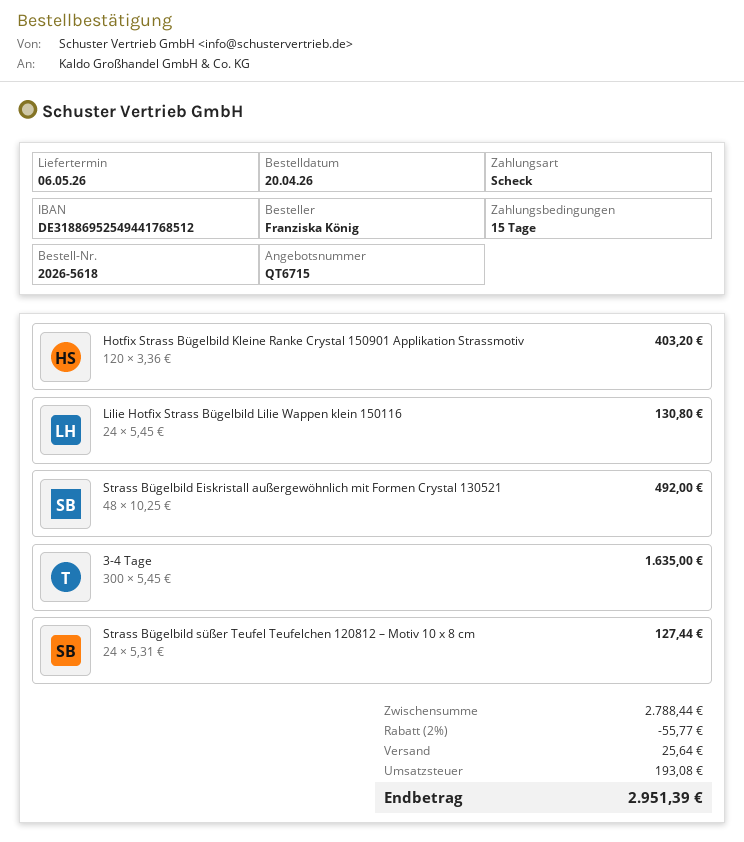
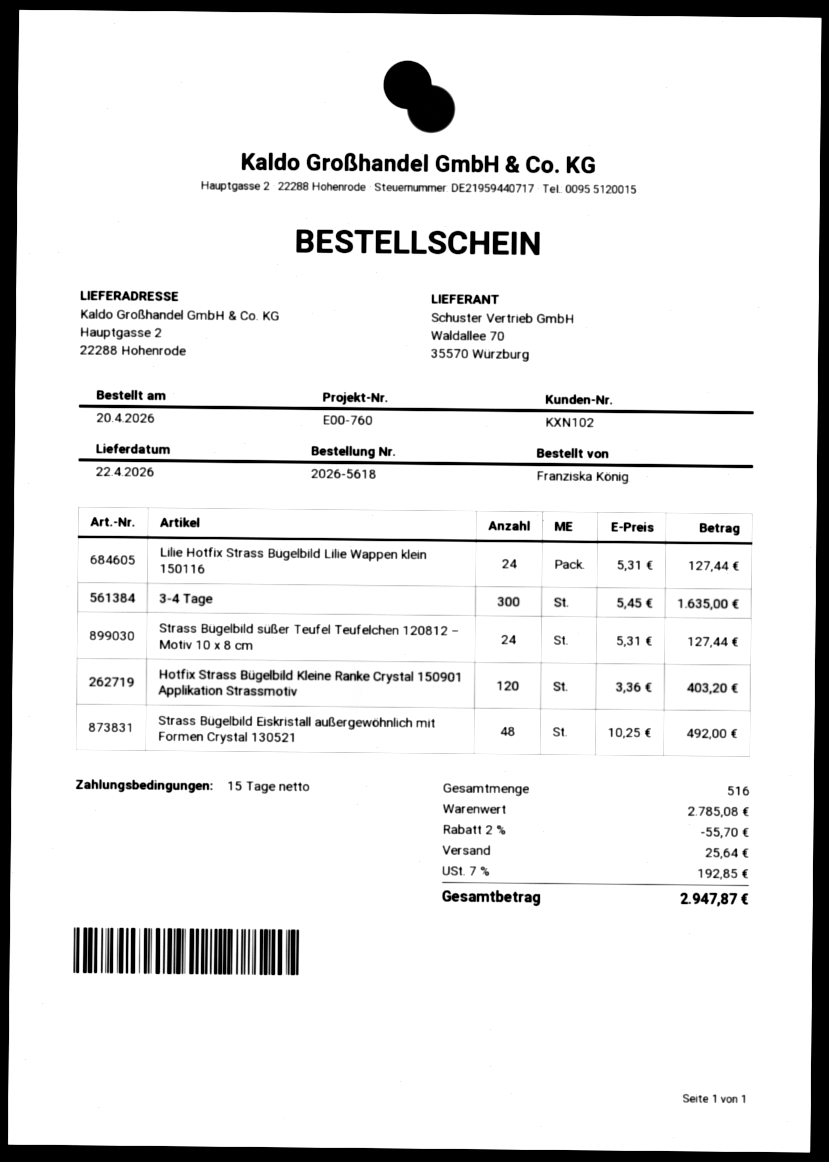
delivery date: 2026-05-06 -> 2026-04-22
Lilie Hotfix Strass Bügelbild Lilie Wappen klein 150116: 24 x 5.45 = 130.80 -> 24 x 5.31 = 127.44
subtotal: 2788.44 -> 2785.08
discount: 2% = 55.77 -> 2% = 55.70
tax: 193.08 -> 192.85
total: 2951.39 -> 2947.87

